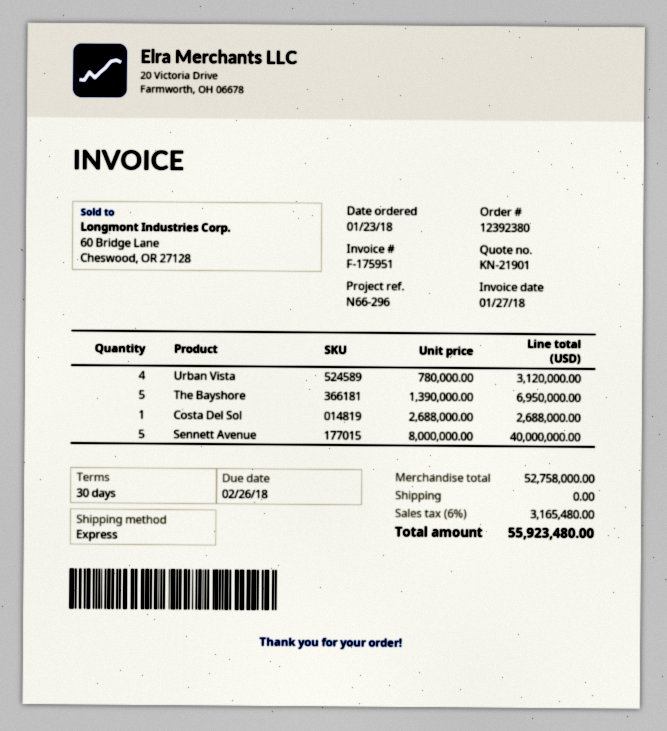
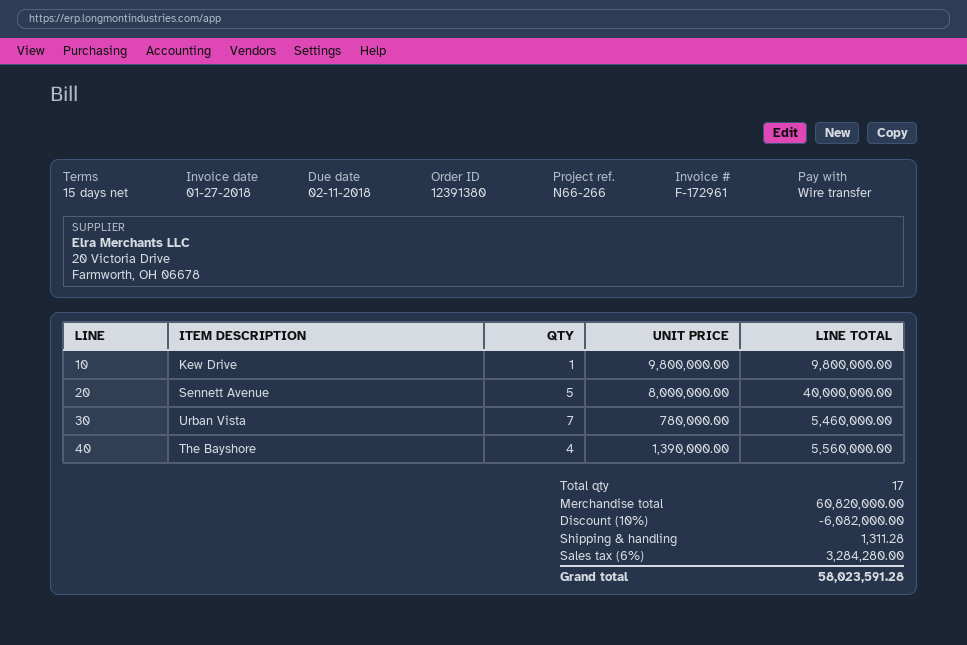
order number: 12392380 -> 12391380
invoice number: F-175951 -> F-172961
payment terms: 30 days -> 15 days
due date: 2018-02-26 -> 2018-02-11
reference: N66-296 -> N66-266
Urban Vista: 4 x 780000.00 = 3120000.00 -> 7 x 780000.00 = 5460000.00
The Bayshore: 5 x 1390000.00 = 6950000.00 -> 4 x 1390000.00 = 5560000.00
Costa Del Sol: 1 x 2688000.00 = 2688000.00 -> none
Kew Drive: none -> 1 x 9800000.00 = 9800000.00
subtotal: 52758000.00 -> 60820000.00
discount: none -> 10% = 6082000.00
shipping: 0.00 -> 1311.28
tax: 6% = 3165480.00 -> 6% = 3284280.00
total: 55923480.00 -> 58023591.28

